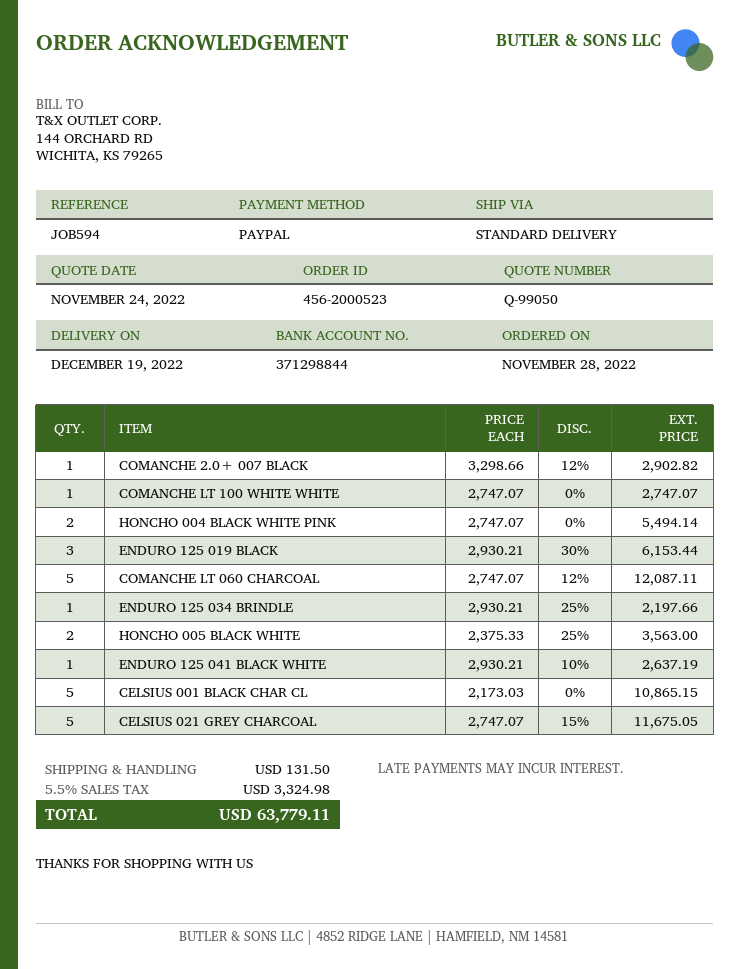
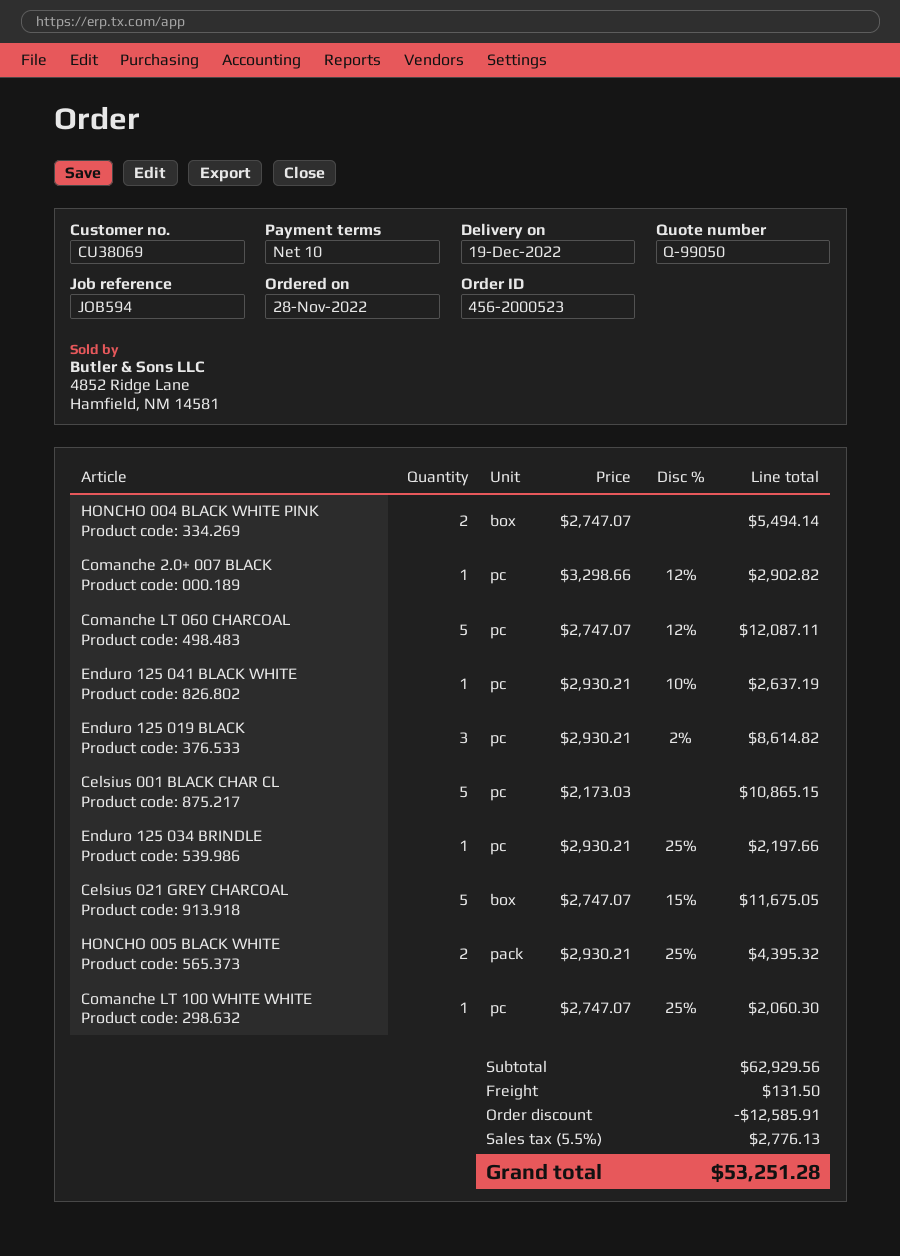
COMANCHE LT 100 WHITE WHITE: 1 x 2747.07 = 2747.07 -> 1 x 2747.07 - 25% = 2060.30
ENDURO 125 019 BLACK: 3 x 2930.21 - 30% = 6153.44 -> 3 x 2930.21 - 2% = 8614.82
HONCHO 005 BLACK WHITE: 2 x 2375.33 - 25% = 3563.00 -> 2 x 2930.21 - 25% = 4395.32
discount: none -> 12585.91
tax: 5.5% = 3324.98 -> 5.5% = 2776.13
total: 63779.11 -> 53251.28

